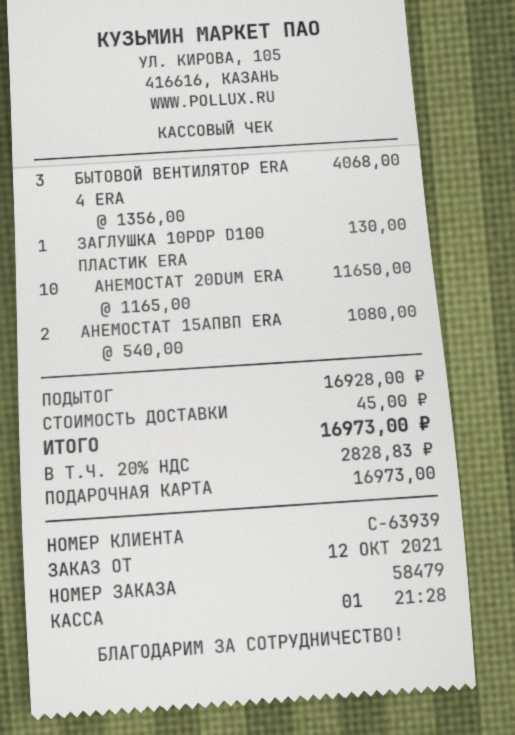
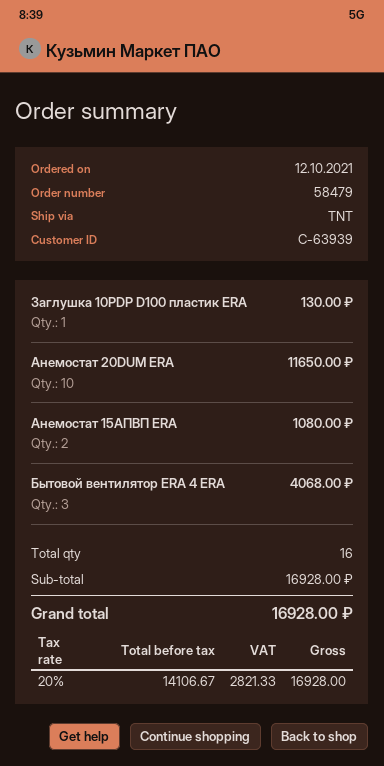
shipping: 45.00 -> none
tax: 20% = 2828.83 -> 20% = 2821.33
total: 16973.00 -> 16928.00

